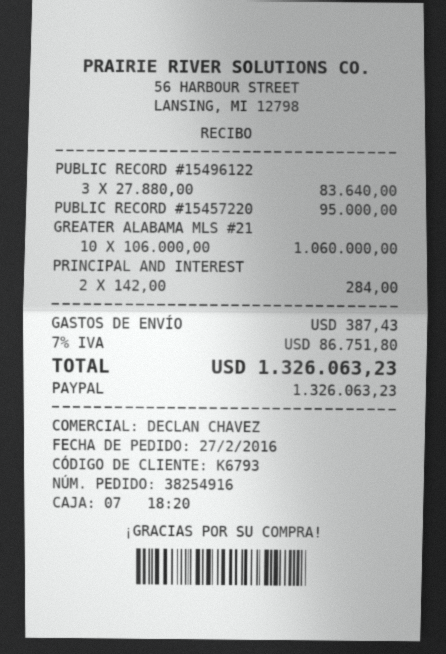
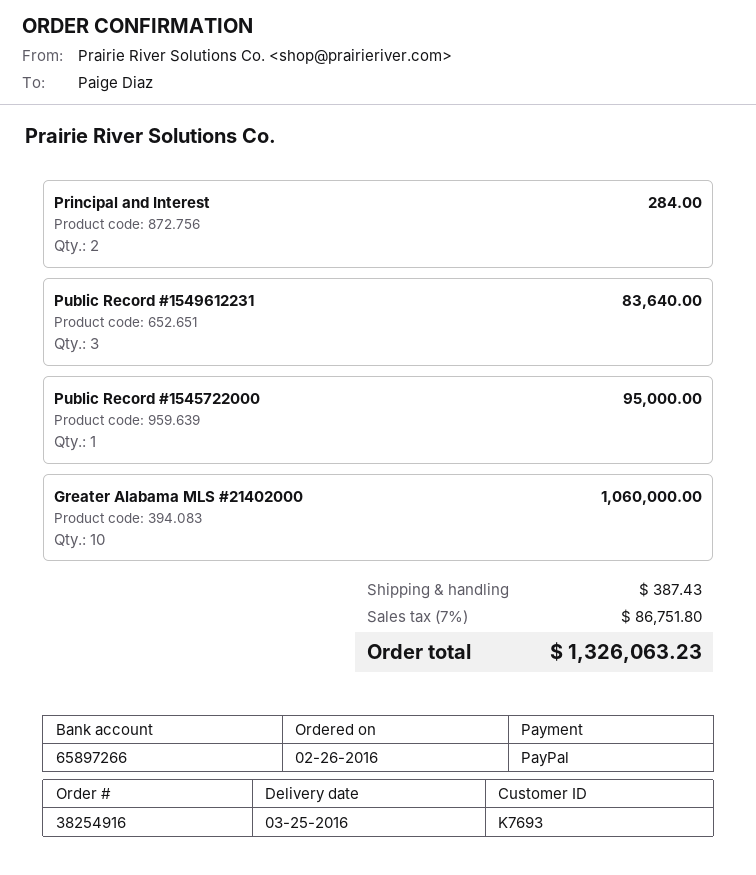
order date: 2016-02-27 -> 2016-02-26
customer number: K6793 -> K7693

